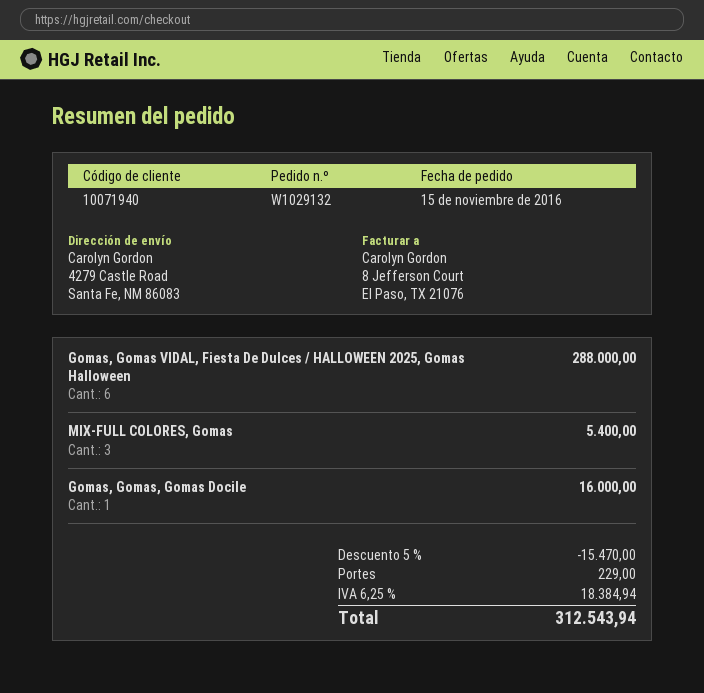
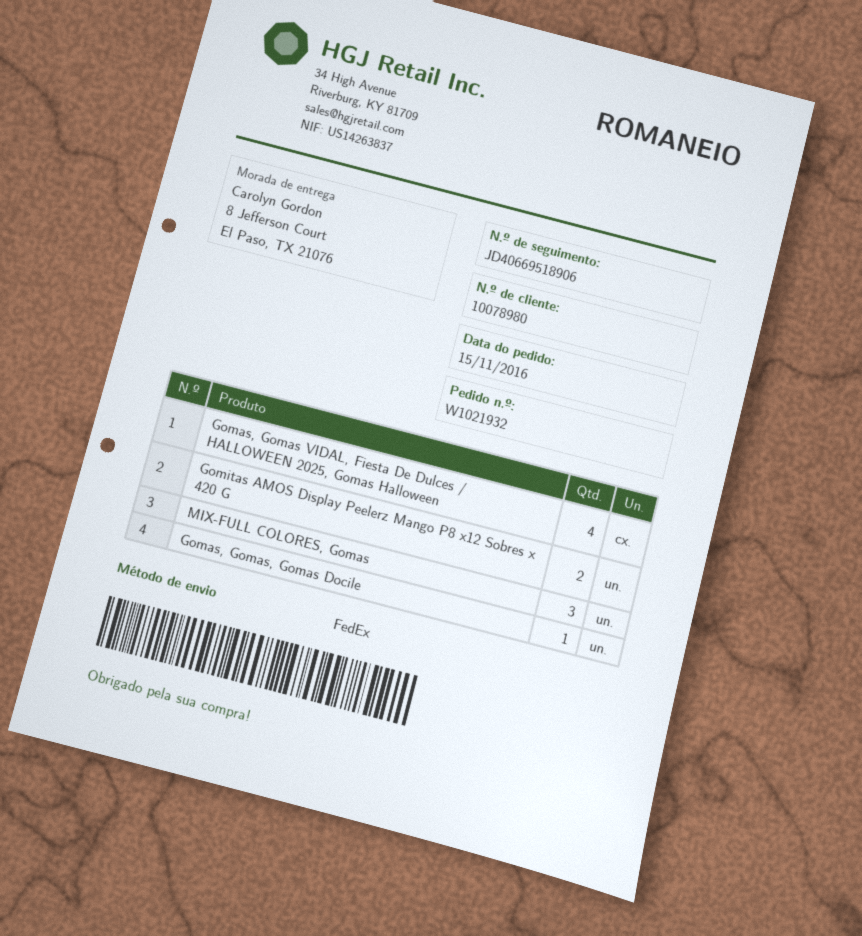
order number: W1029132 -> W1021932
customer number: 10071940 -> 10078980
ship to: 4279 Castle Road, Santa Fe, NM 86083 -> 8 Jefferson Court, El Paso, TX 21076
Gomas, Gomas VIDAL, Fiesta De Dulces / HALLOWEEN 2025, Gomas Halloween: 6 -> 4
Gomitas AMOS Display Peelerz Mango P8 x12 Sobres x 420 G: none -> 2

